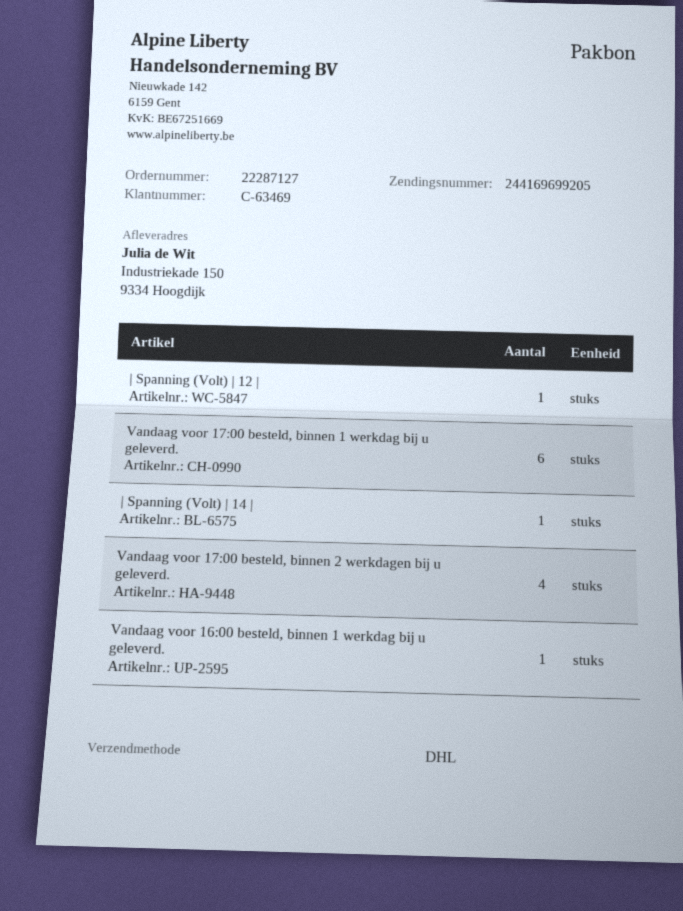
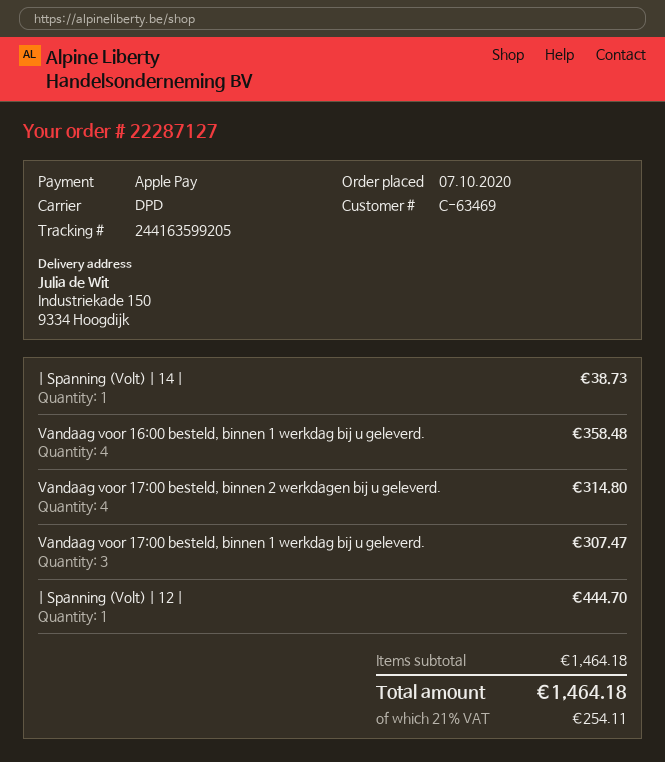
shipping method: DHL -> DPD
tracking number: 244169699205 -> 244163599205
Vandaag voor 17:00 besteld, binnen 1 werkdag bij u geleverd.: 6 -> 3
Vandaag voor 16:00 besteld, binnen 1 werkdag bij u geleverd.: 1 -> 4

